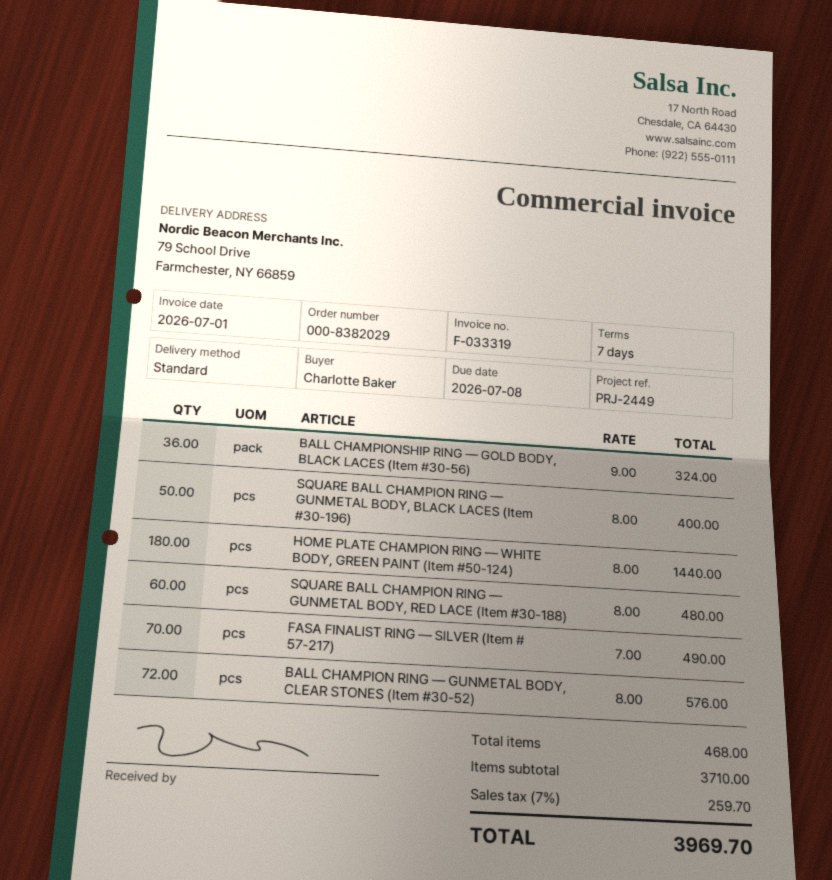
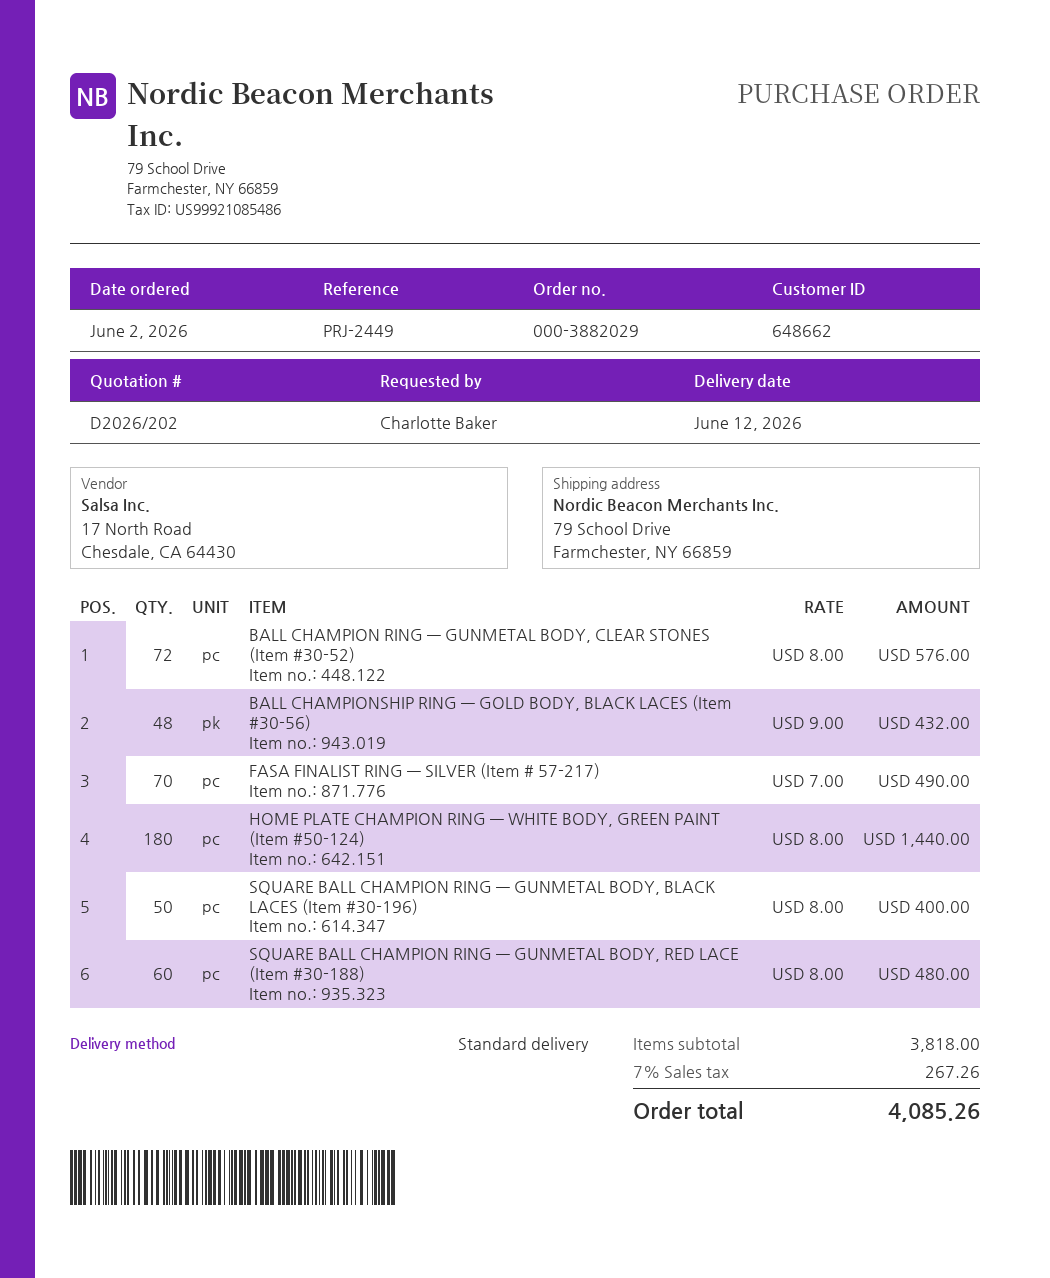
order number: 000-8382029 -> 000-3882029
BALL CHAMPIONSHIP RING — GOLD BODY, BLACK LACES (Item #30-56): 36 x 9.00 = 324.00 -> 48 x 9.00 = 432.00
subtotal: 3710.00 -> 3818.00
tax: 7% = 259.70 -> 7% = 267.26
total: 3969.70 -> 4085.26

